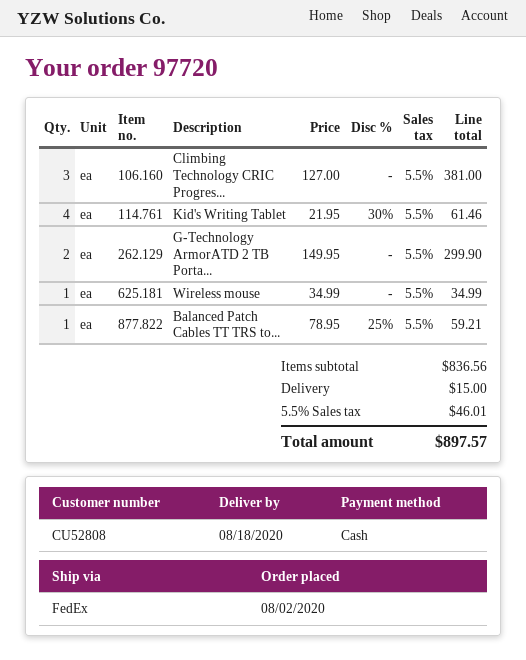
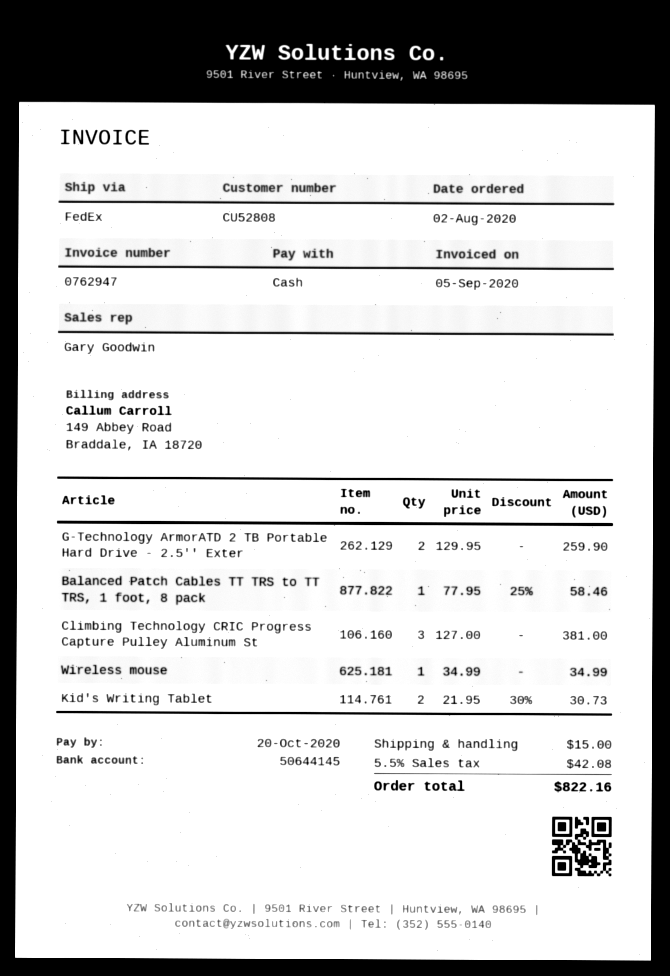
Kid's Writing Tablet: 4 x 21.95 - 30% = 61.46 -> 2 x 21.95 - 30% = 30.73
G-Technology ArmorATD 2 TB Porta...: 2 x 149.95 = 299.90 -> 2 x 129.95 = 259.90
Balanced Patch Cables TT TRS to...: 1 x 78.95 - 25% = 59.21 -> 1 x 77.95 - 25% = 58.46
tax: 5.5% = 46.01 -> 5.5% = 42.08
total: 897.57 -> 822.16

